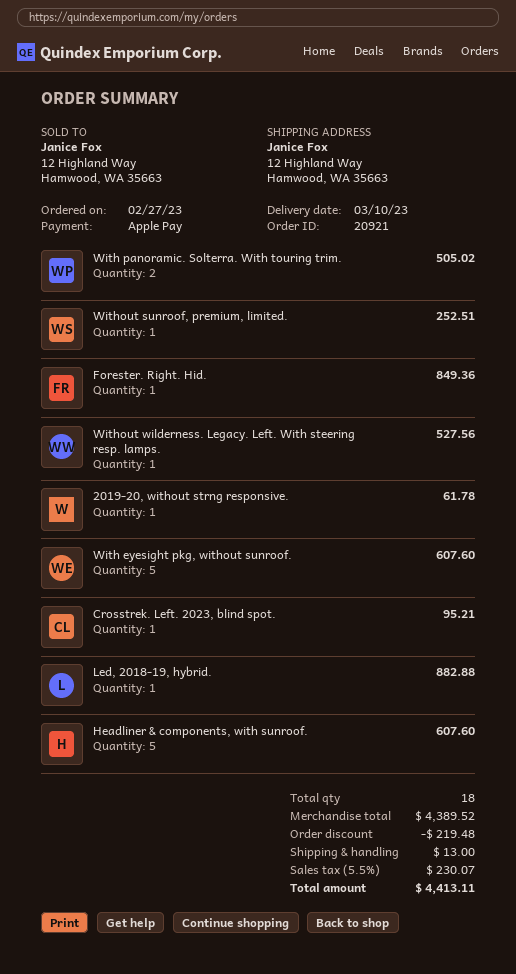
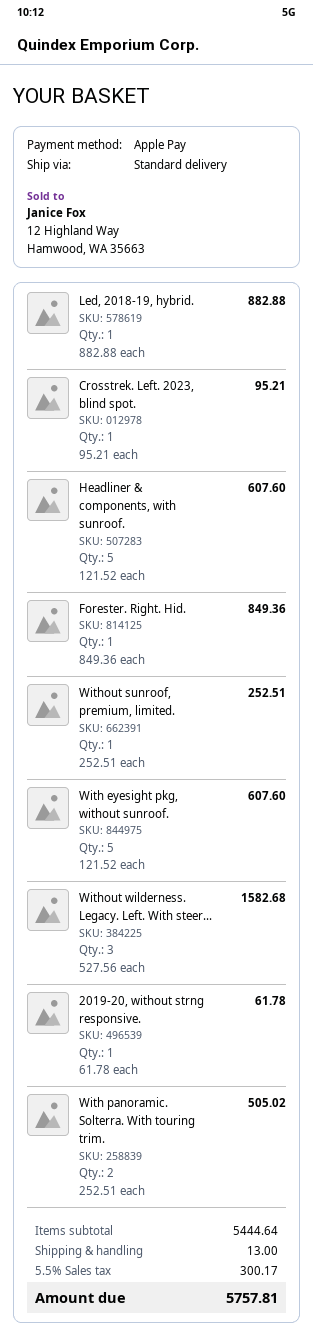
Without wilderness. Legacy. Left. With steering resp. lamps.: 1 for 527.56 -> 3 for 1582.68
subtotal: 4389.52 -> 5444.64
discount: 219.48 -> none
tax: 5.5% = 230.07 -> 5.5% = 300.17
total: 4413.11 -> 5757.81

